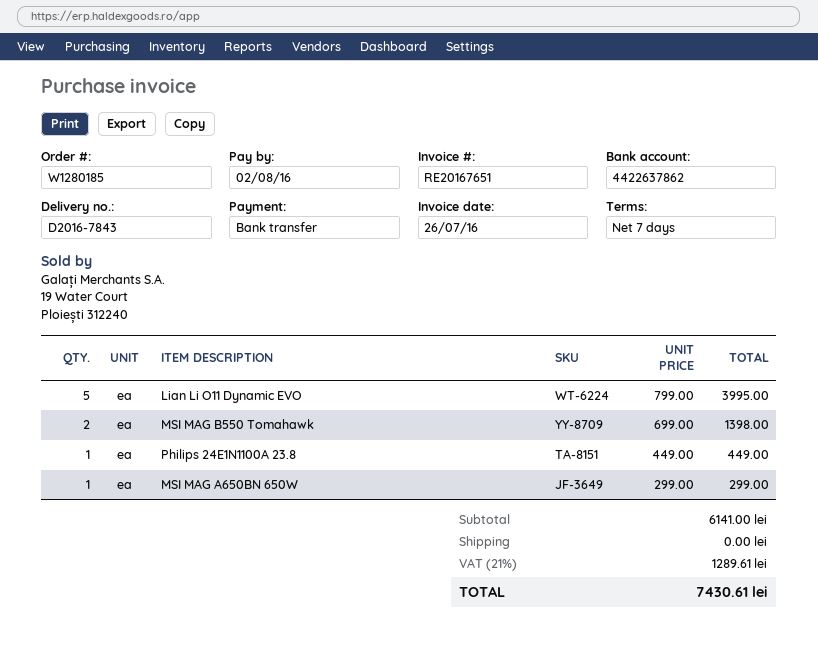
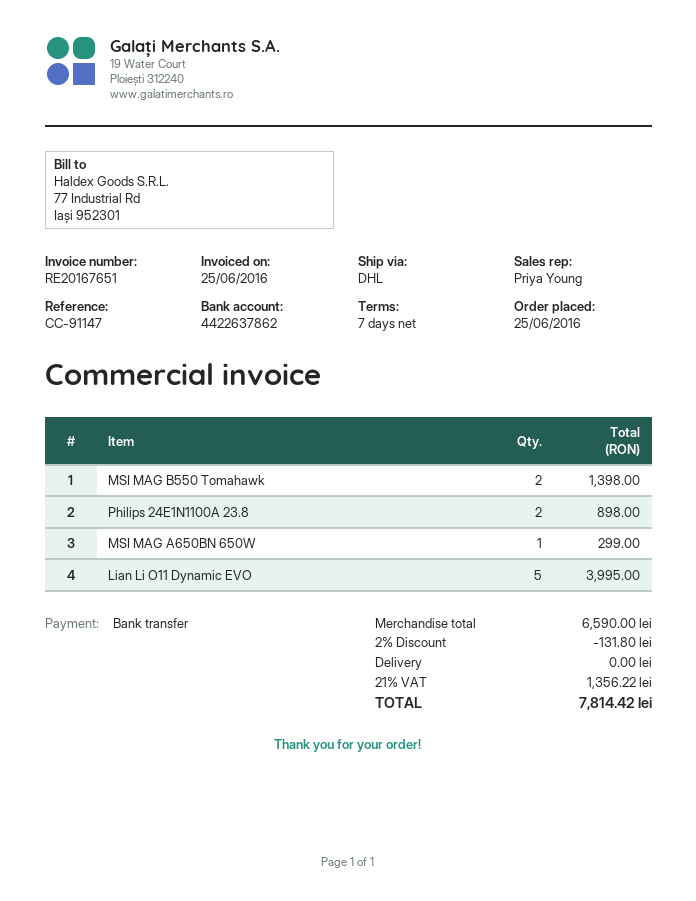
invoice date: 2016-07-26 -> 2016-06-25
Philips 24E1N1100A 23.8: 1 for 449.00 -> 2 for 898.00
subtotal: 6141.00 -> 6590.00
discount: none -> 2% = 131.80
tax: 21% = 1289.61 -> 21% = 1356.22
total: 7430.61 -> 7814.42

